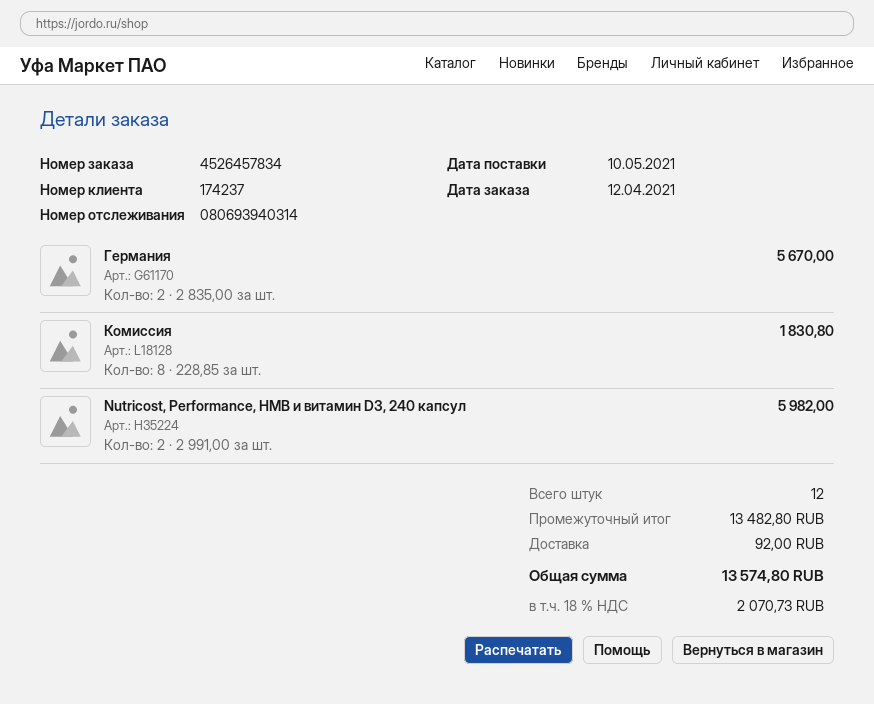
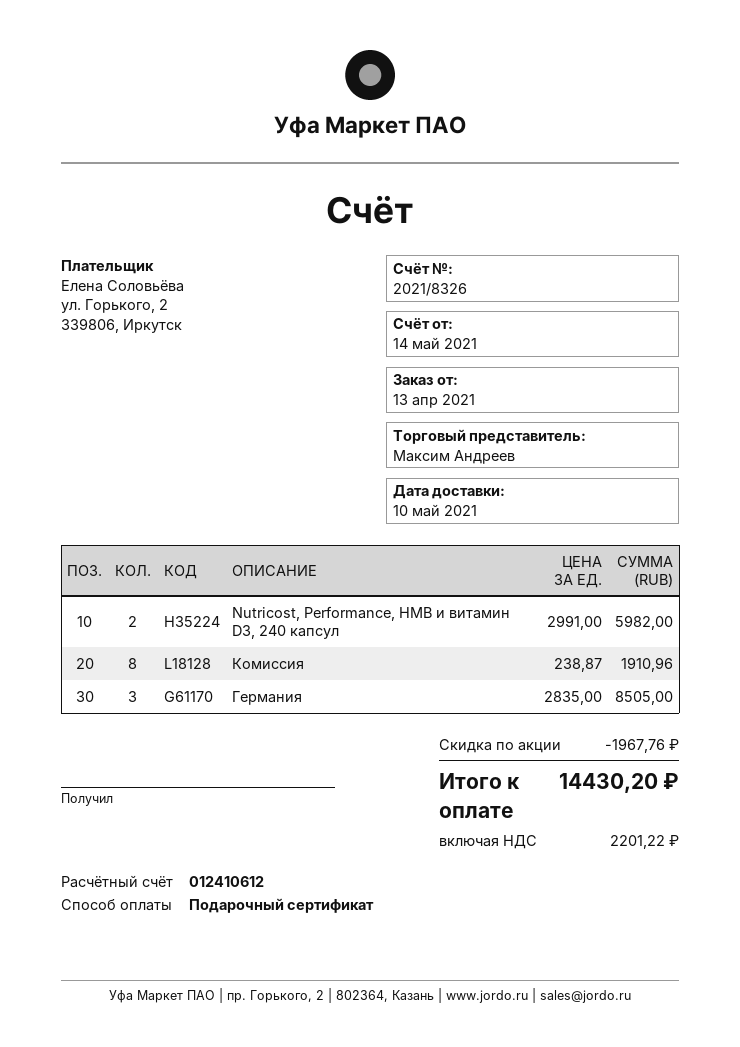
order date: 2021-04-12 -> 2021-04-13
Германия: 2 x 2835.00 = 5670.00 -> 3 x 2835.00 = 8505.00
Комиссия: 8 x 228.85 = 1830.80 -> 8 x 238.87 = 1910.96
discount: none -> 1967.76
shipping: 92.00 -> none
tax: 2070.73 -> 2201.22
total: 13574.80 -> 14430.20

